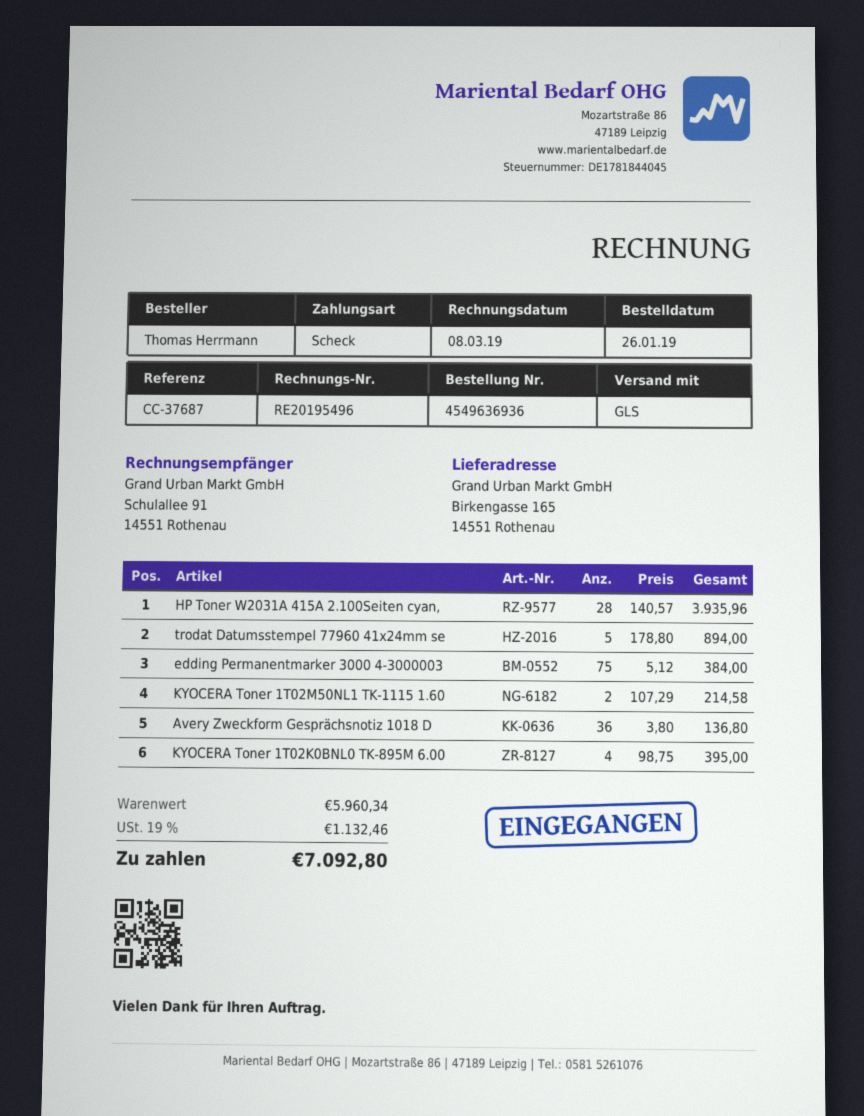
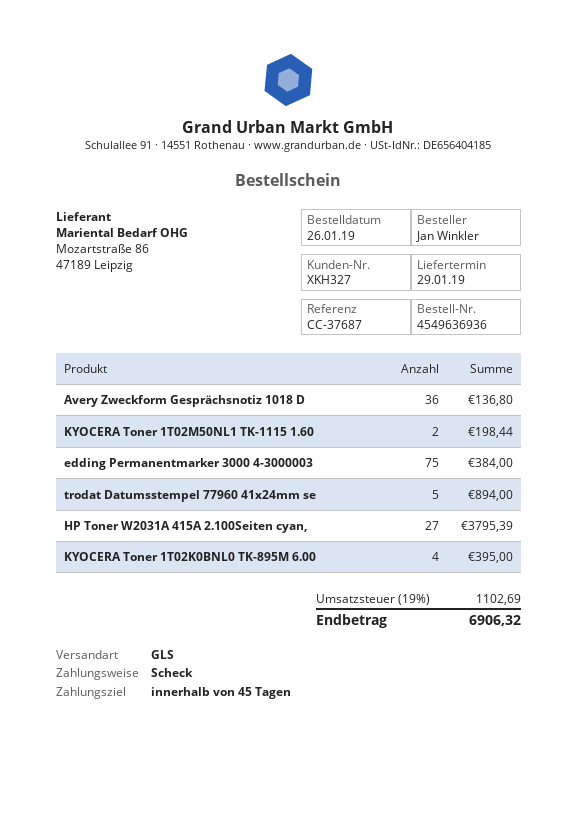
ordered by: Thomas Herrmann -> Jan Winkler
HP Toner W2031A 415A 2.100Seiten cyan,: 28 for 3935.96 -> 27 for 3795.39
KYOCERA Toner 1T02M50NL1 TK-1115 1.60: 2 for 214.58 -> 2 for 198.44
tax: 19% = 1132.46 -> 19% = 1102.69
total: 7092.80 -> 6906.32

